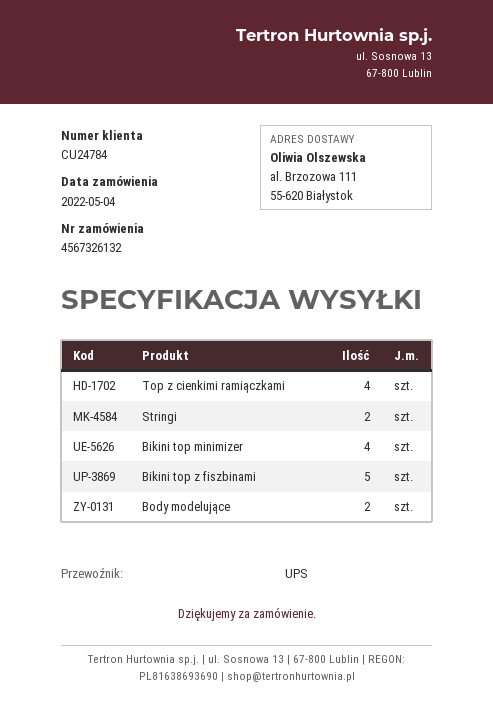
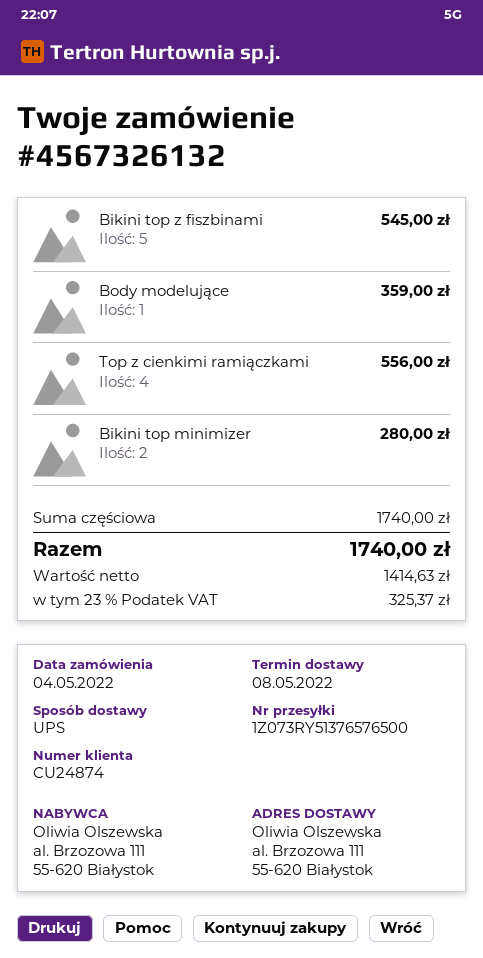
customer number: CU24784 -> CU24874
Stringi: 2 -> none
Bikini top minimizer: 4 -> 2
Body modelujące: 2 -> 1

